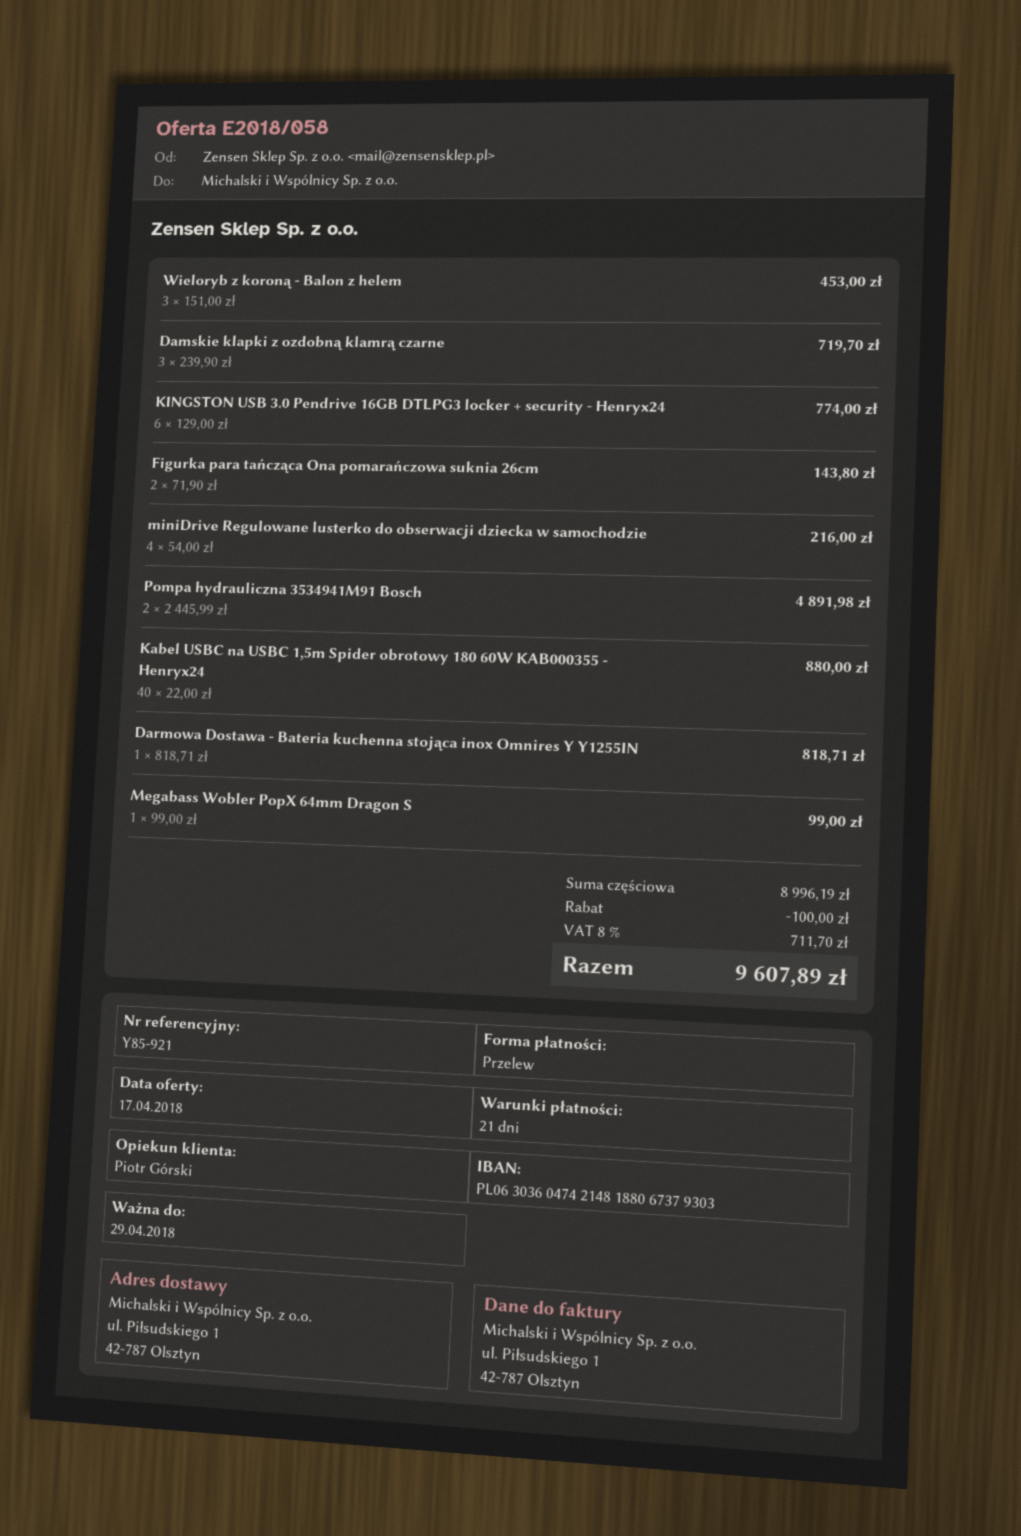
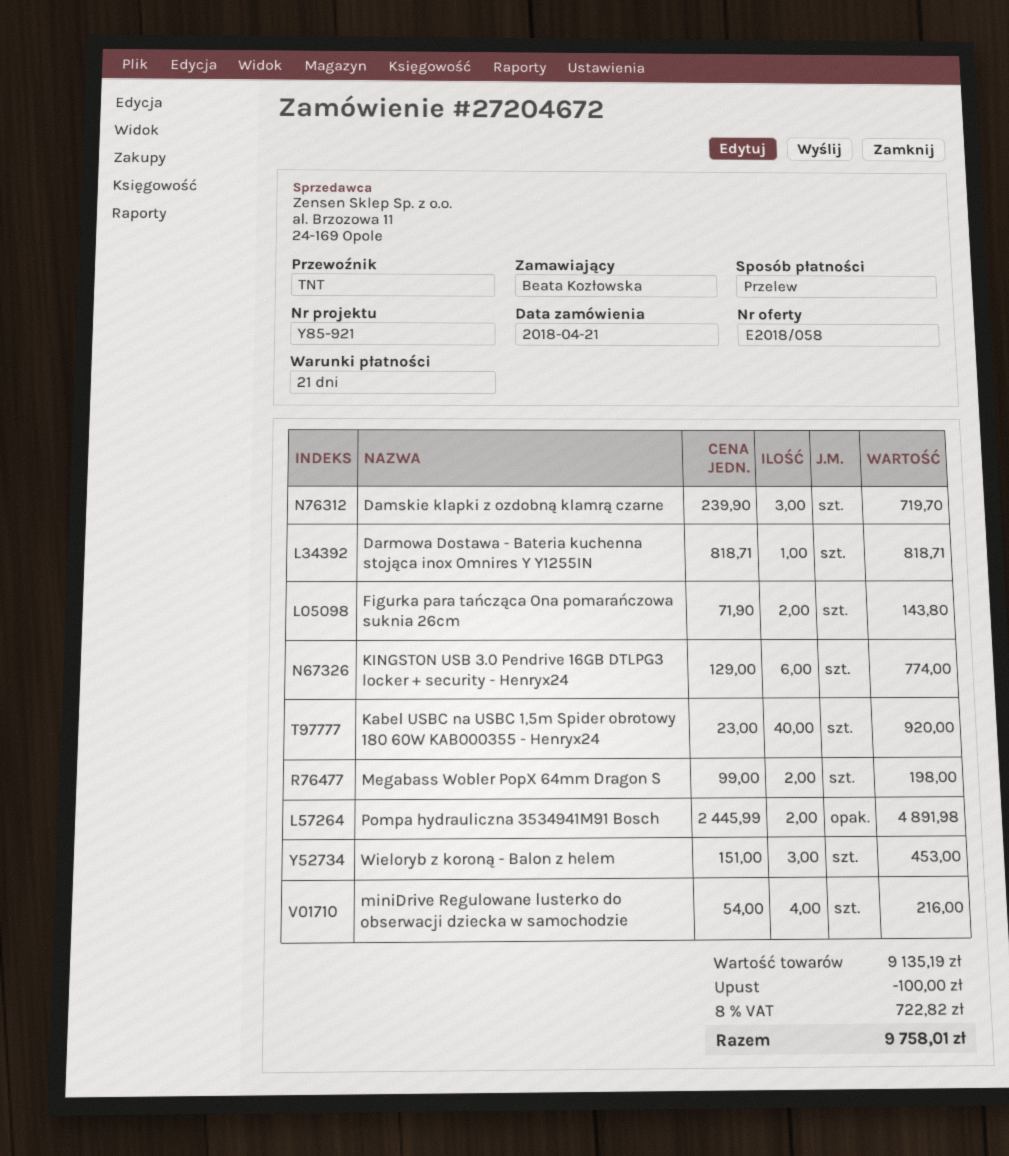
Kabel USBC na USBC 1,5m Spider obrotowy 180 60W KAB000355 - Henryx24: 40 x 22.00 = 880.00 -> 40 x 23.00 = 920.00
Megabass Wobler PopX 64mm Dragon S: 1 x 99.00 = 99.00 -> 2 x 99.00 = 198.00
subtotal: 8996.19 -> 9135.19
tax: 8% = 711.70 -> 8% = 722.82
total: 9607.89 -> 9758.01

